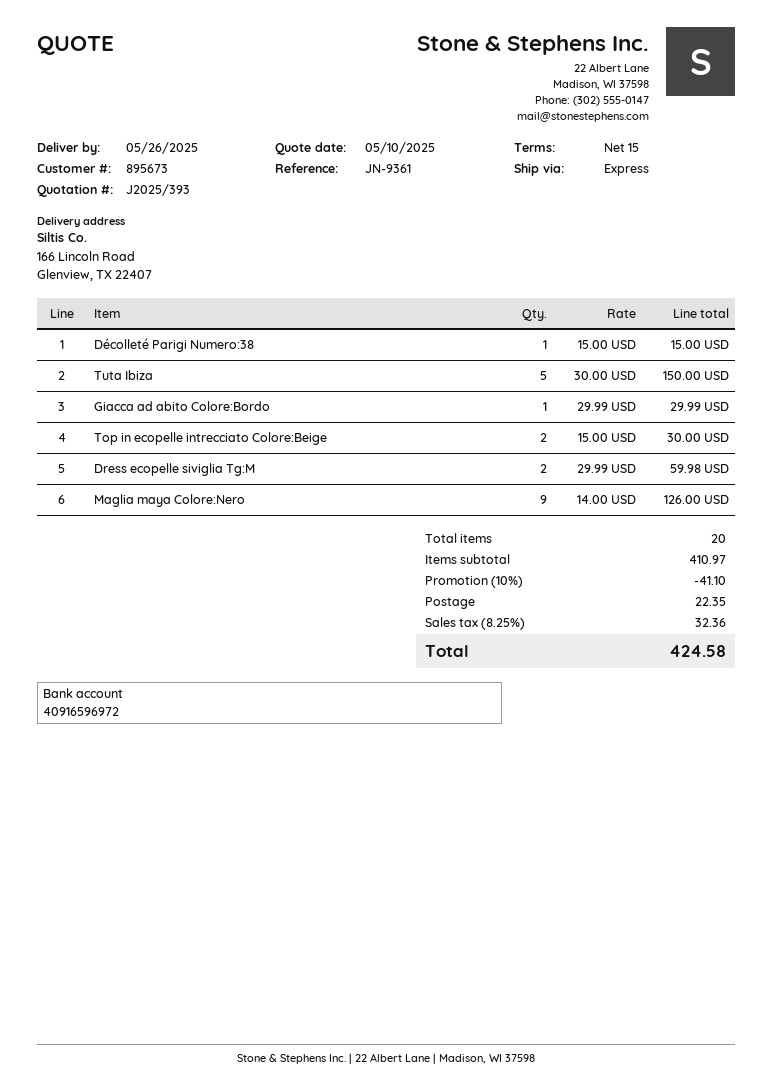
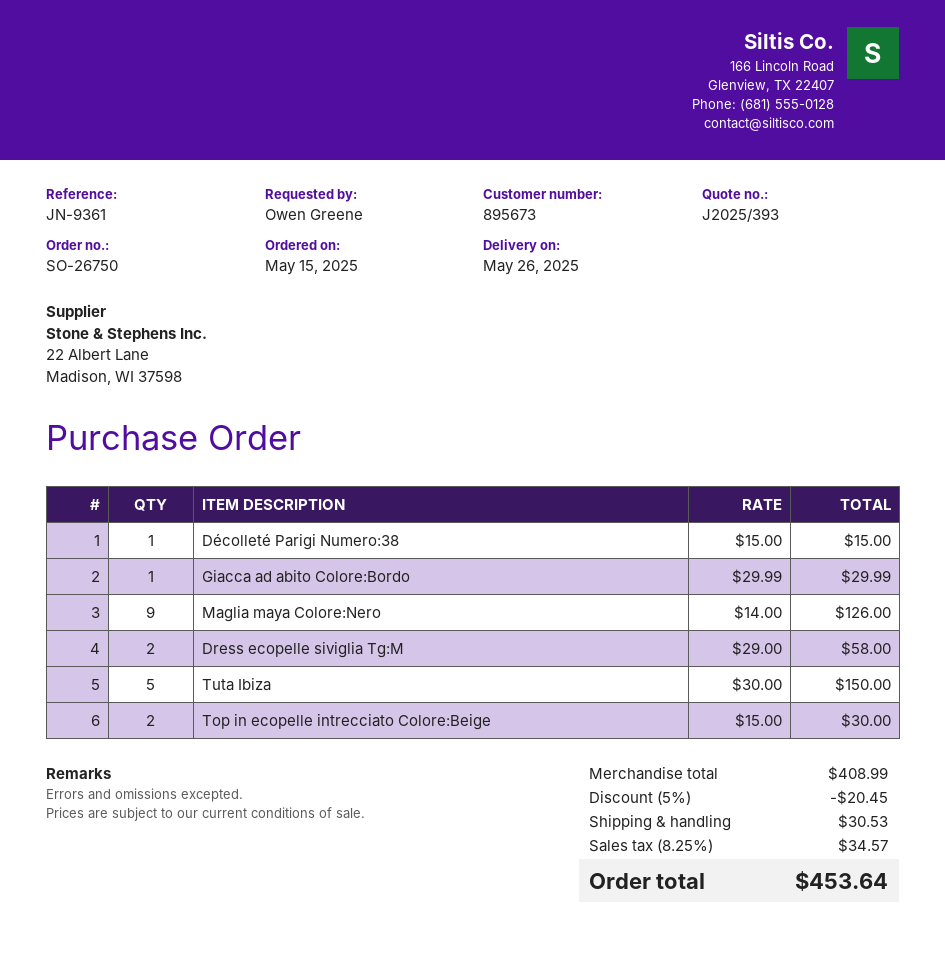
Dress ecopelle siviglia Tg:M: 2 x 29.99 = 59.98 -> 2 x 29.00 = 58.00
subtotal: 410.97 -> 408.99
discount: 10% = 41.10 -> 5% = 20.45
shipping: 22.35 -> 30.53
tax: 8.25% = 32.36 -> 8.25% = 34.57
total: 424.58 -> 453.64

